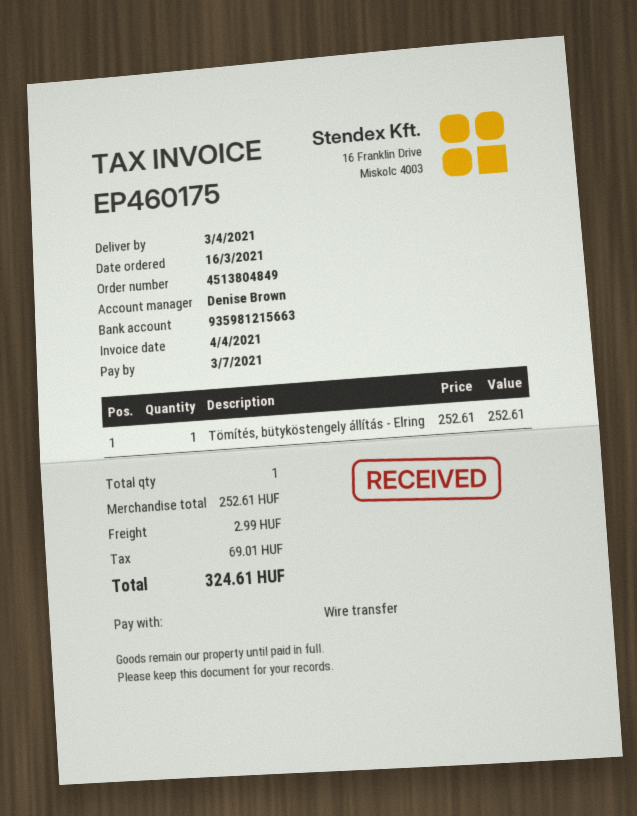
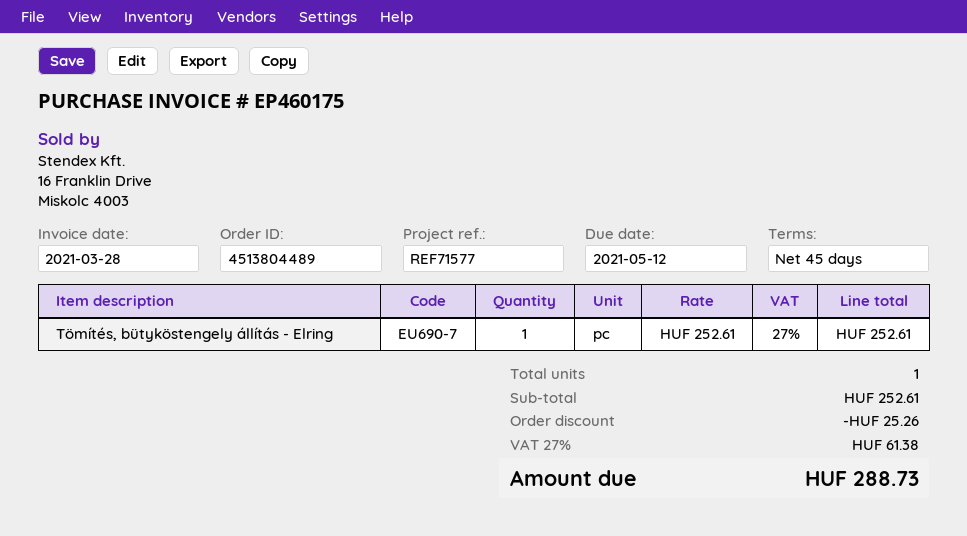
order number: 4513804849 -> 4513804489
invoice date: 2021-04-04 -> 2021-03-28
due date: 2021-07-03 -> 2021-05-12
discount: none -> 25.26
shipping: 2.99 -> none
tax: 69.01 -> 61.38
total: 324.61 -> 288.73

